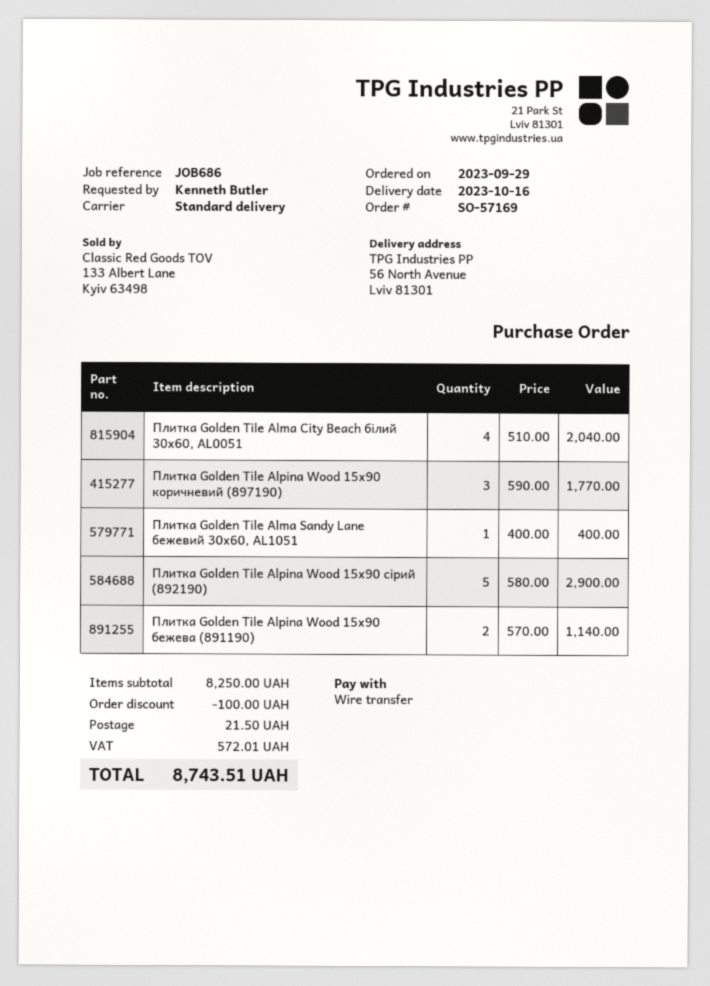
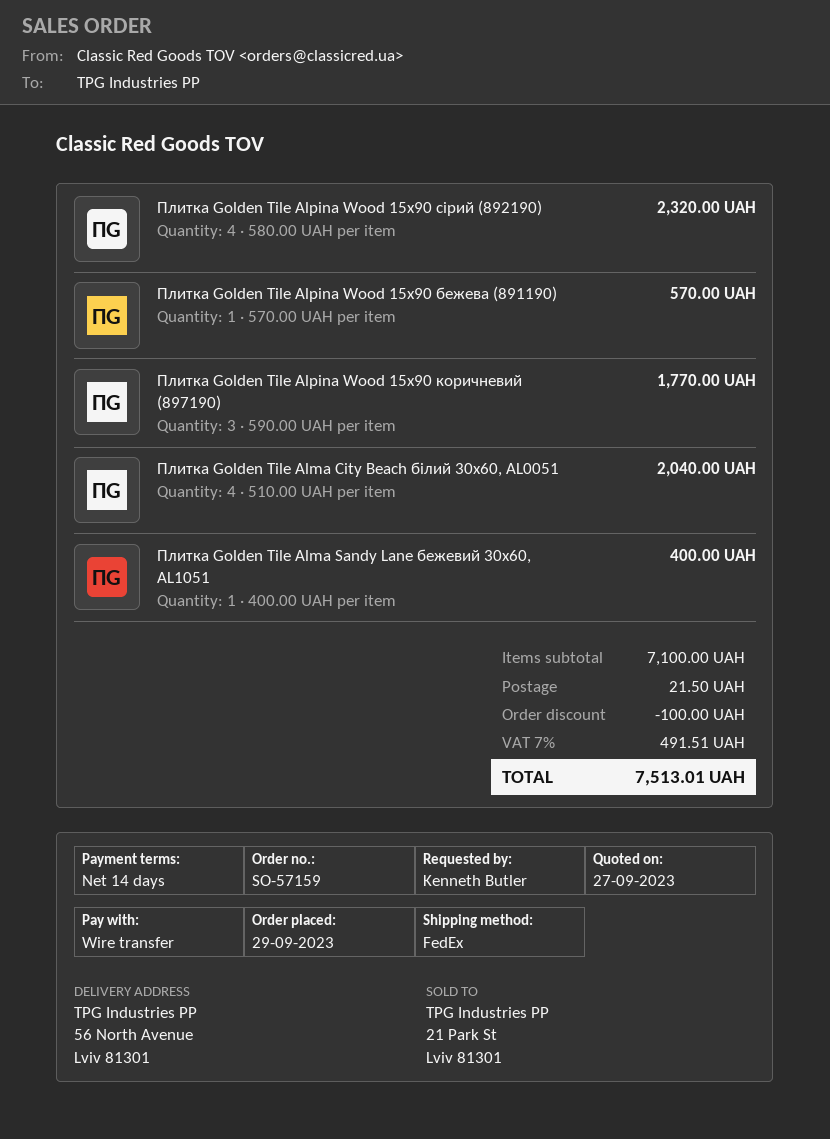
order number: SO-57169 -> SO-57159
shipping method: standard -> FedEx
Плитка Golden Tile Alpina Wood 15x90 сірий (892190): 5 x 580.00 = 2900.00 -> 4 x 580.00 = 2320.00
Плитка Golden Tile Alpina Wood 15x90 бежева (891190): 2 x 570.00 = 1140.00 -> 1 x 570.00 = 570.00
subtotal: 8250.00 -> 7100.00
tax: 572.01 -> 491.51
total: 8743.51 -> 7513.01

